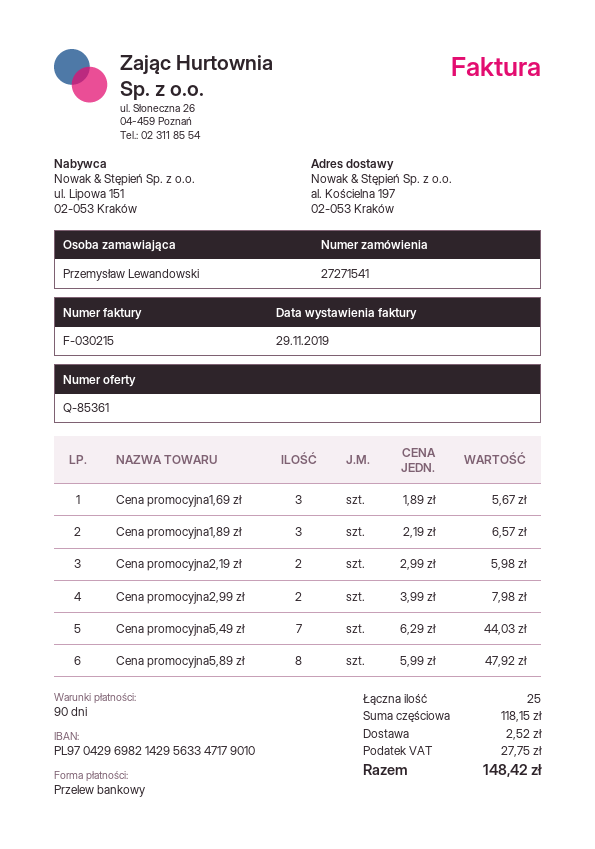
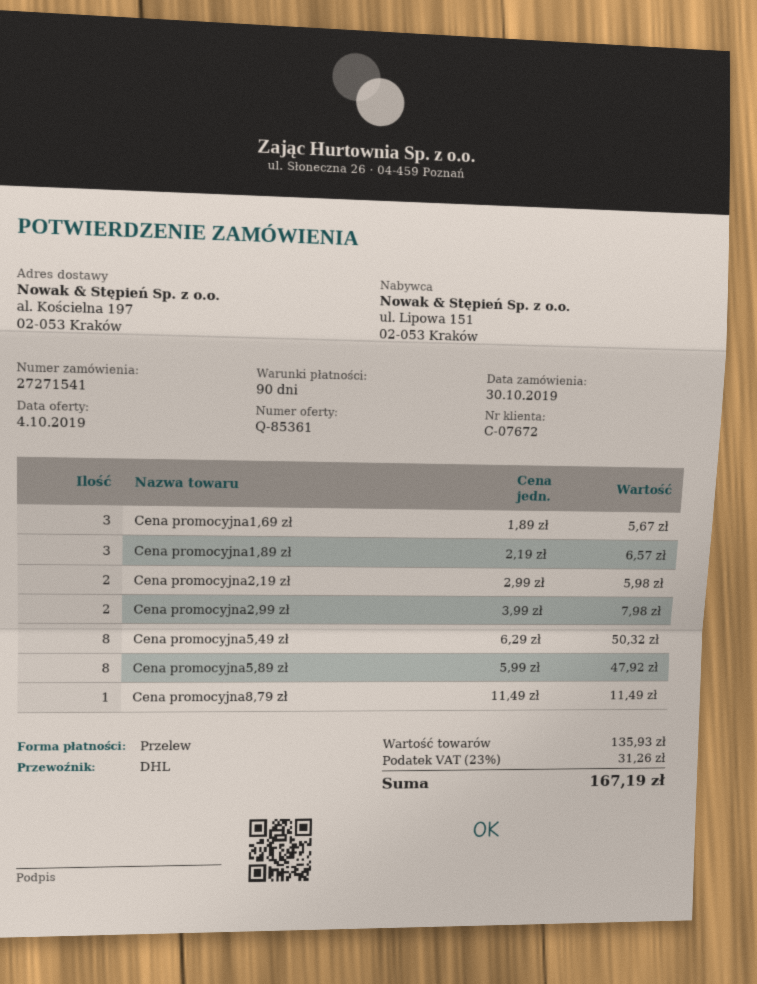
Cena promocyjna5,49 zł: 7 x 6.29 = 44.03 -> 8 x 6.29 = 50.32
Cena promocyjna8,79 zł: none -> 1 x 11.49 = 11.49
subtotal: 118.15 -> 135.93
shipping: 2.52 -> none
tax: 27.75 -> 31.26
total: 148.42 -> 167.19

